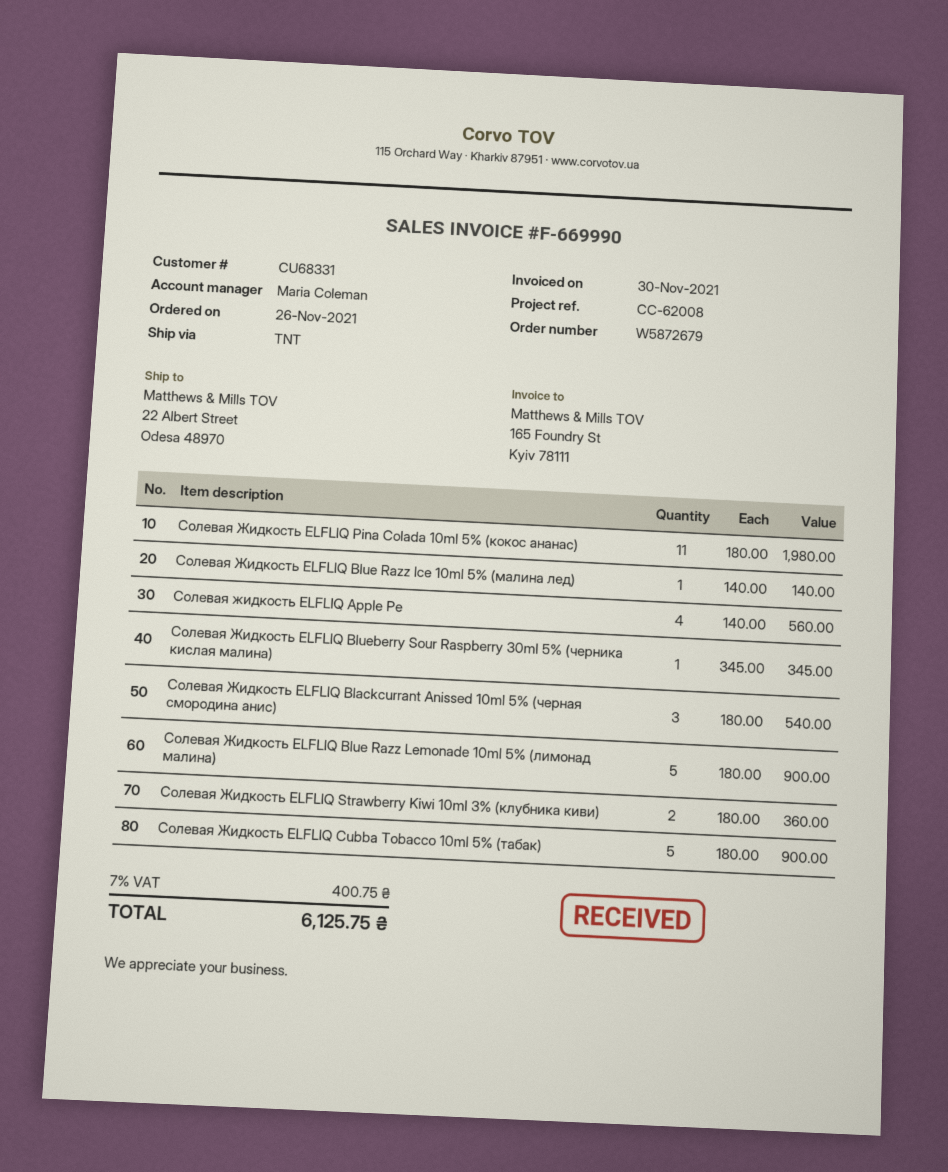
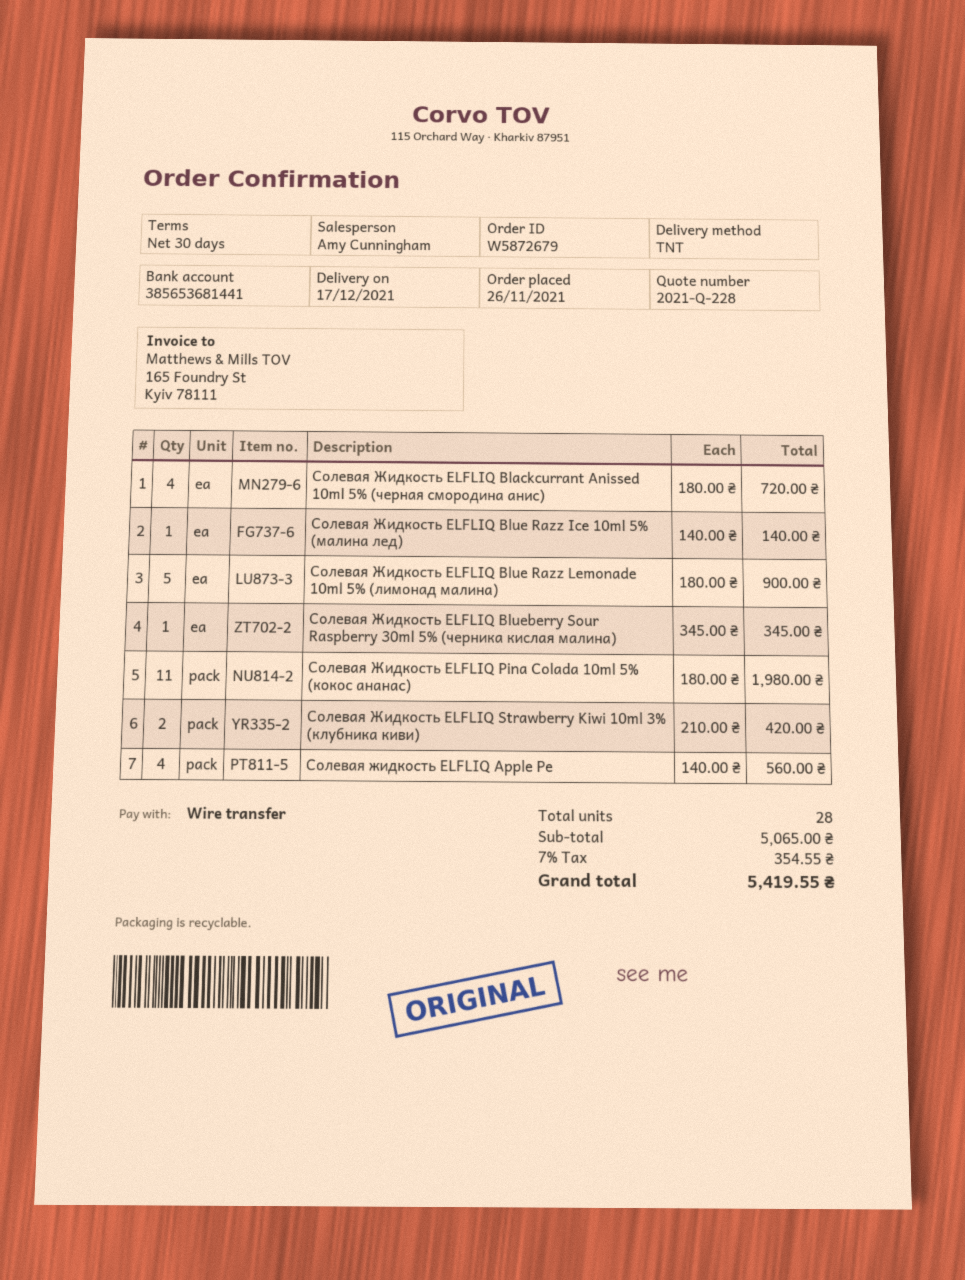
sales rep: Maria Coleman -> Amy Cunningham
Солевая Жидкость ELFLIQ Blackcurrant Anissed 10ml 5% (черная смородина анис): 3 x 180.00 = 540.00 -> 4 x 180.00 = 720.00
Солевая Жидкость ELFLIQ Strawberry Kiwi 10ml 3% (клубника киви): 2 x 180.00 = 360.00 -> 2 x 210.00 = 420.00
Солевая Жидкость ELFLIQ Cubba Tobacco 10ml 5% (табак): 5 x 180.00 = 900.00 -> none
tax: 7% = 400.75 -> 7% = 354.55
total: 6125.75 -> 5419.55

